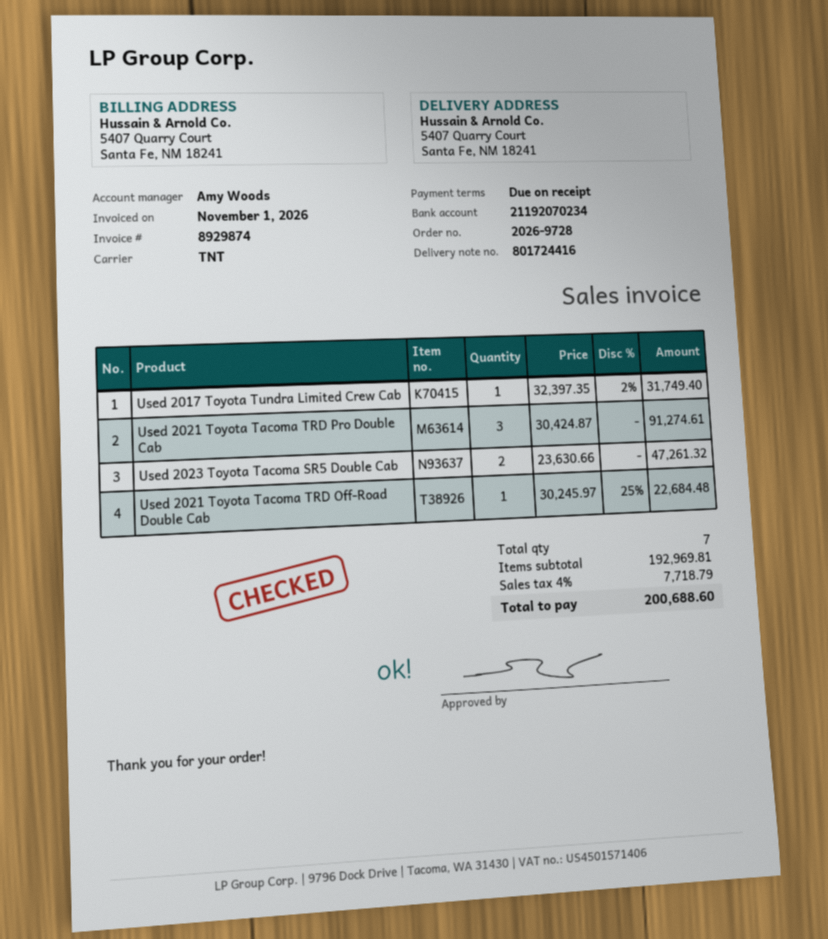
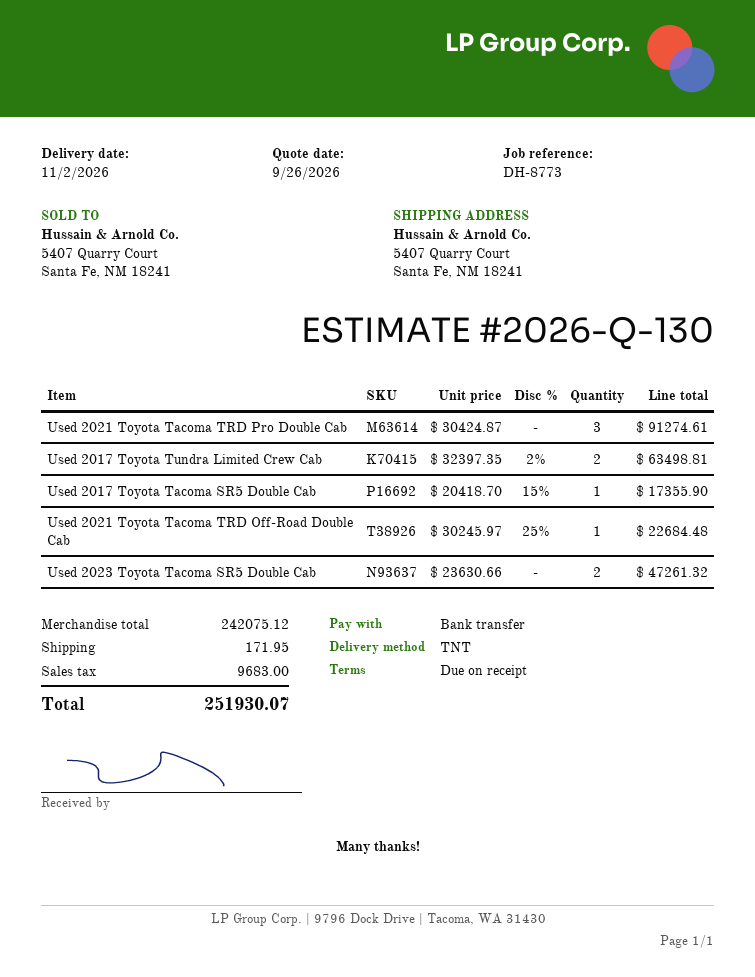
Used 2017 Toyota Tundra Limited Crew Cab: 1 x 32397.35 - 2% = 31749.40 -> 2 x 32397.35 - 2% = 63498.81
Used 2017 Toyota Tacoma SR5 Double Cab: none -> 1 x 20418.70 - 15% = 17355.90
subtotal: 192969.81 -> 242075.12
shipping: none -> 171.95
tax: 7718.79 -> 9683.00
total: 200688.60 -> 251930.07

